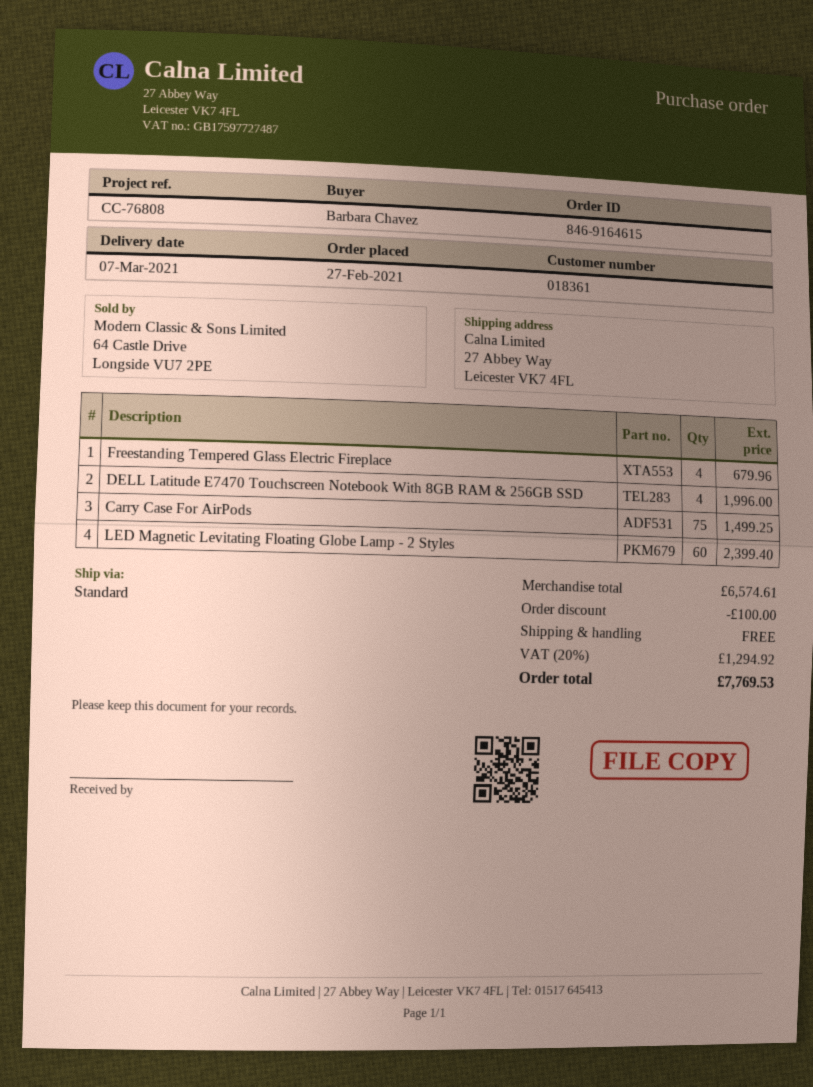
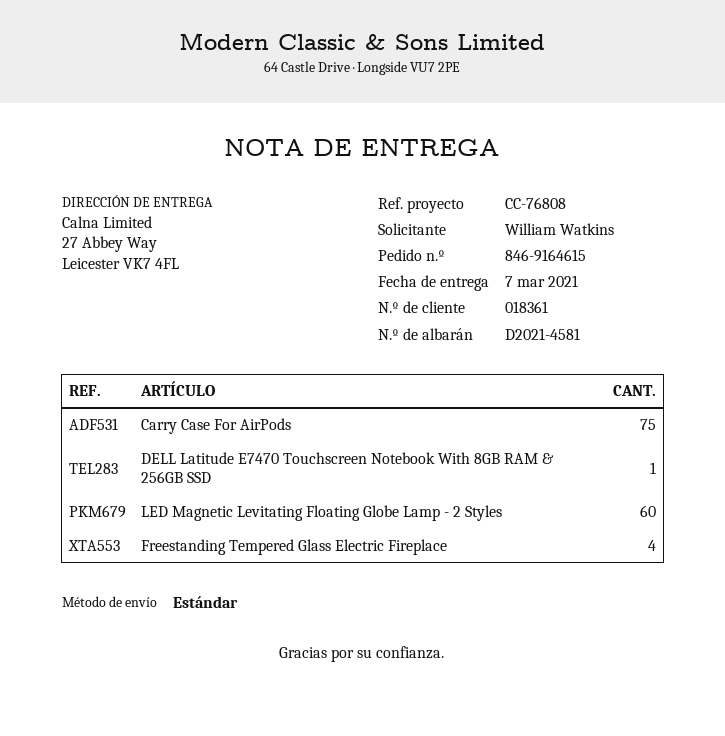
ordered by: Barbara Chavez -> William Watkins
DELL Latitude E7470 Touchscreen Notebook With 8GB RAM & 256GB SSD: 4 -> 1

